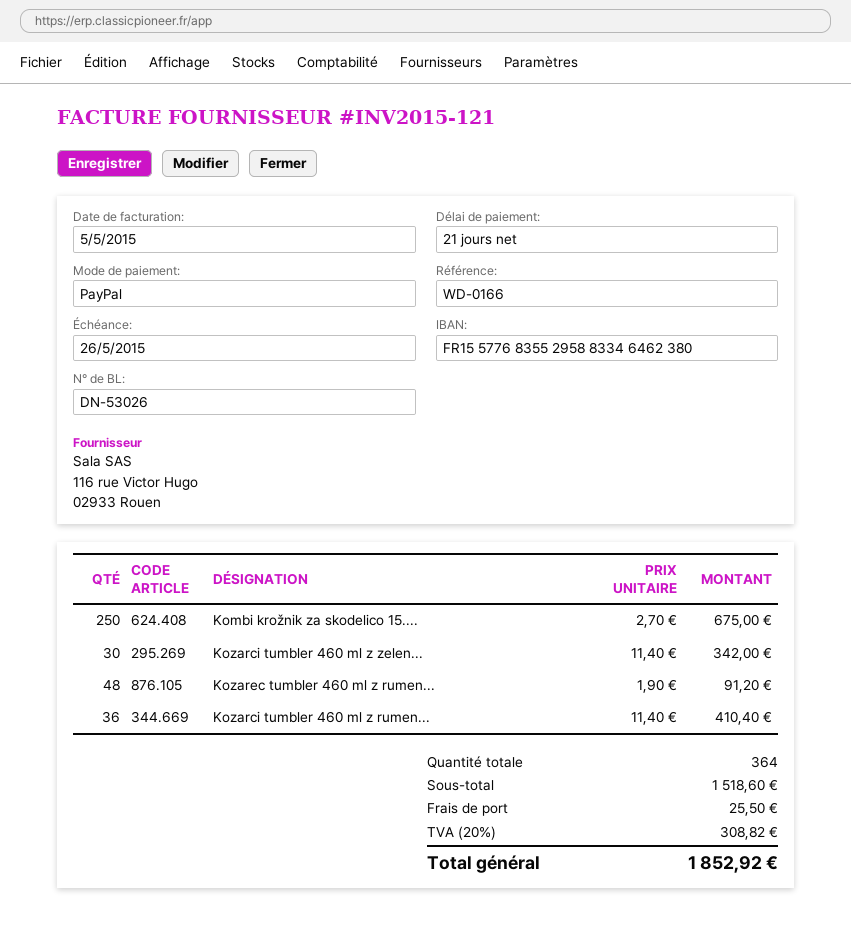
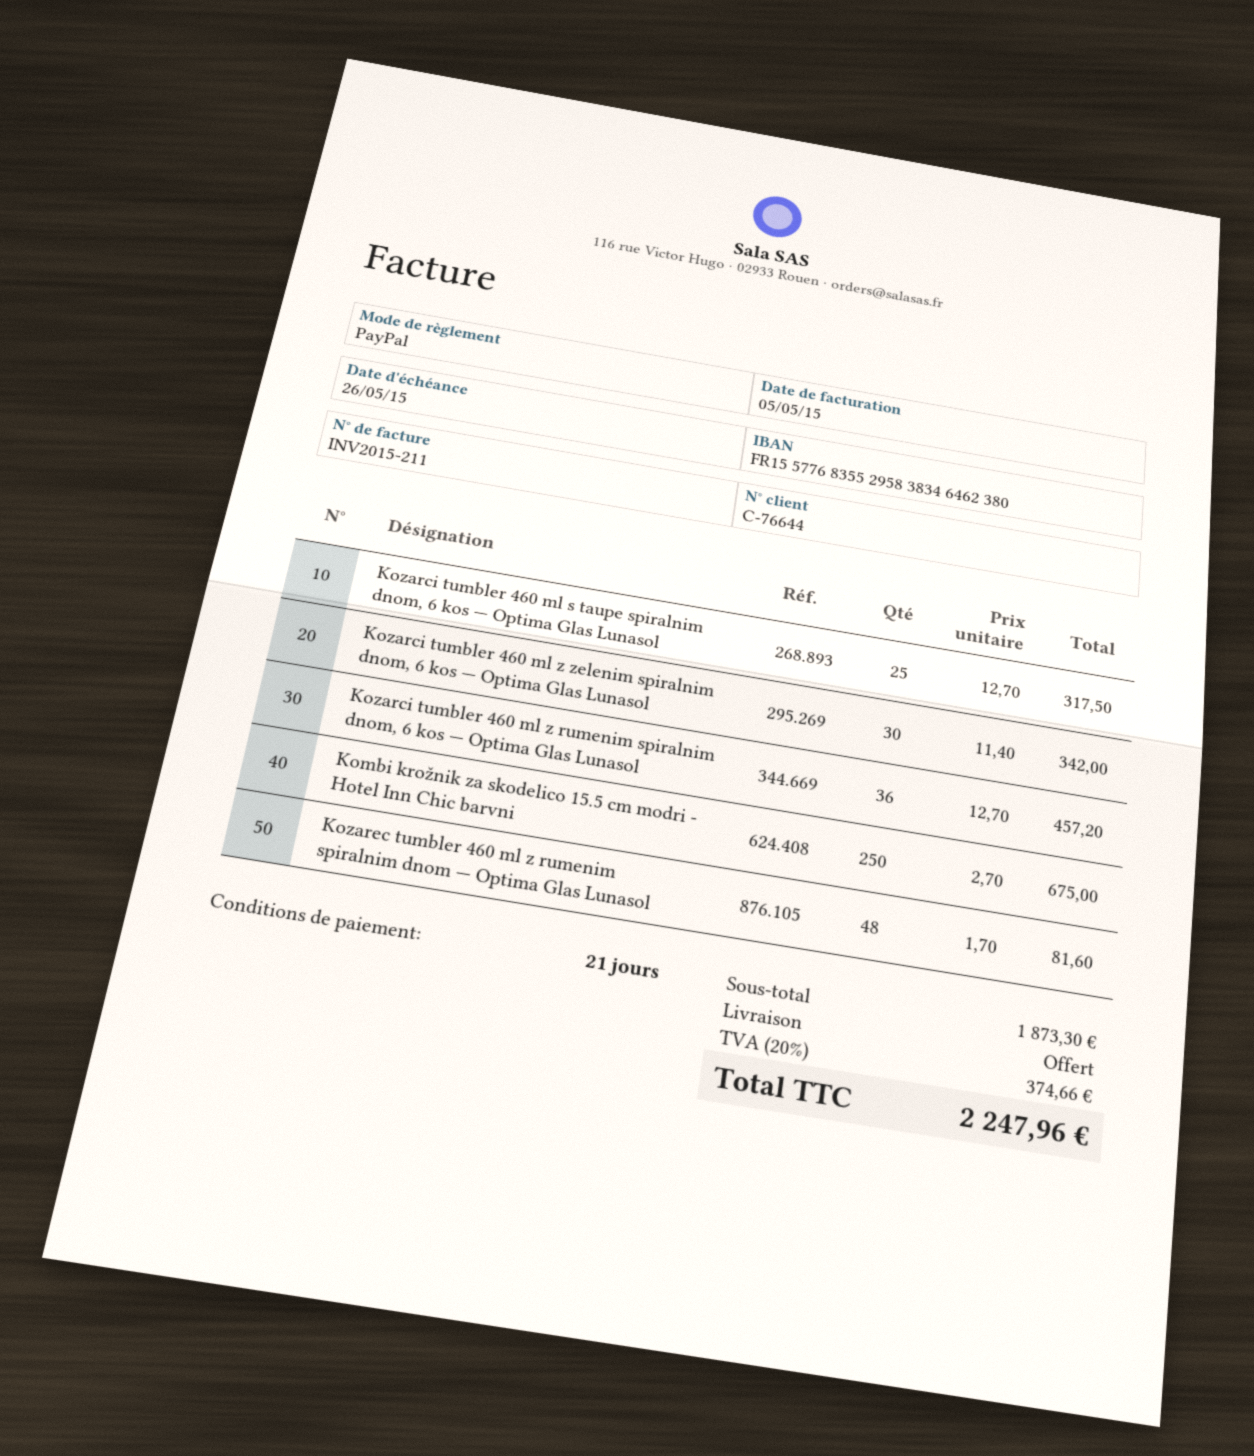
invoice number: INV2015-121 -> INV2015-211
bank account: FR1557768355295883346462380 -> FR1557768355295838346462380
Kozarec tumbler 460 ml z rumen...: 48 x 1.90 = 91.20 -> 48 x 1.70 = 81.60
Kozarci tumbler 460 ml z rumen...: 36 x 11.40 = 410.40 -> 36 x 12.70 = 457.20
Kozarci tumbler 460 ml s taupe spiralnim dnom, 6 kos — Optima Glas Lunasol: none -> 25 x 12.70 = 317.50
subtotal: 1518.60 -> 1873.30
shipping: 25.50 -> 0.00
tax: 20% = 308.82 -> 20% = 374.66
total: 1852.92 -> 2247.96

